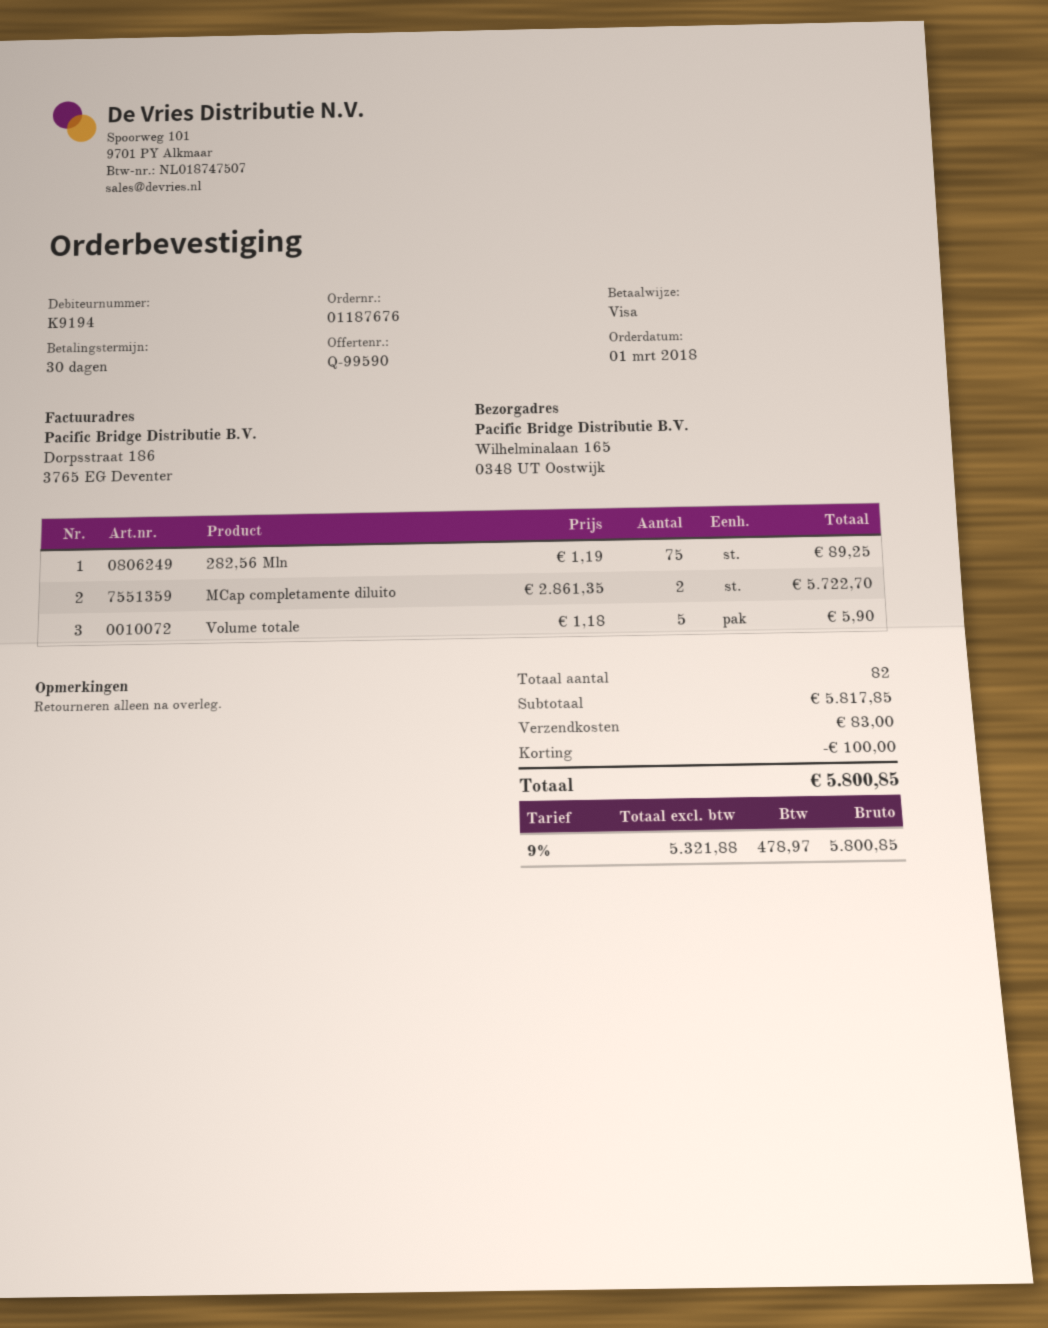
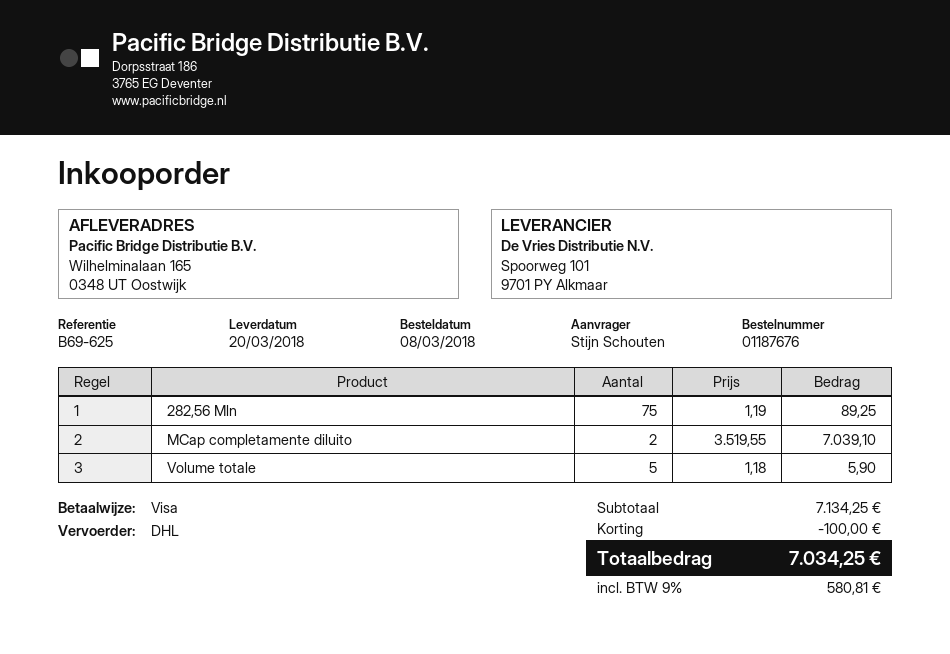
order date: 2018-03-01 -> 2018-03-08
MCap completamente diluito: 2 x 2861.35 = 5722.70 -> 2 x 3519.55 = 7039.10
subtotal: 5817.85 -> 7134.25
shipping: 83.00 -> none
tax: 9% = 478.97 -> 9% = 580.81
total: 5800.85 -> 7034.25

